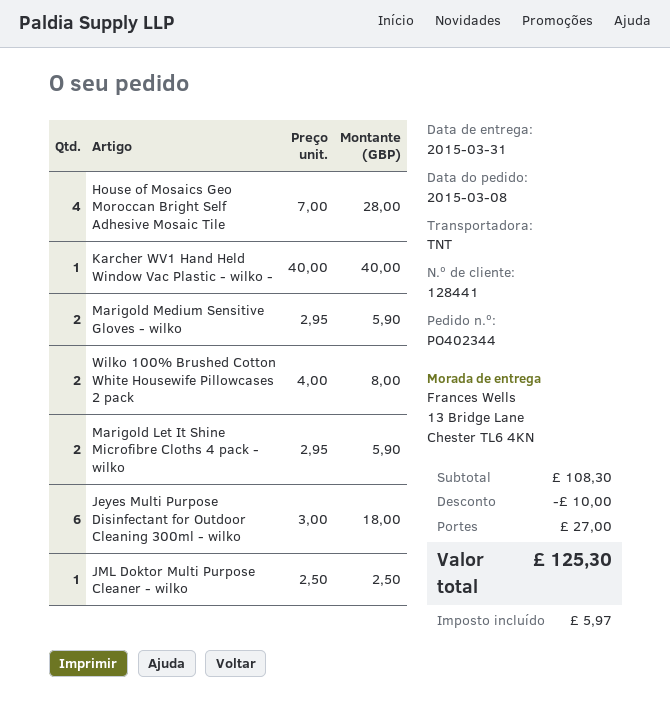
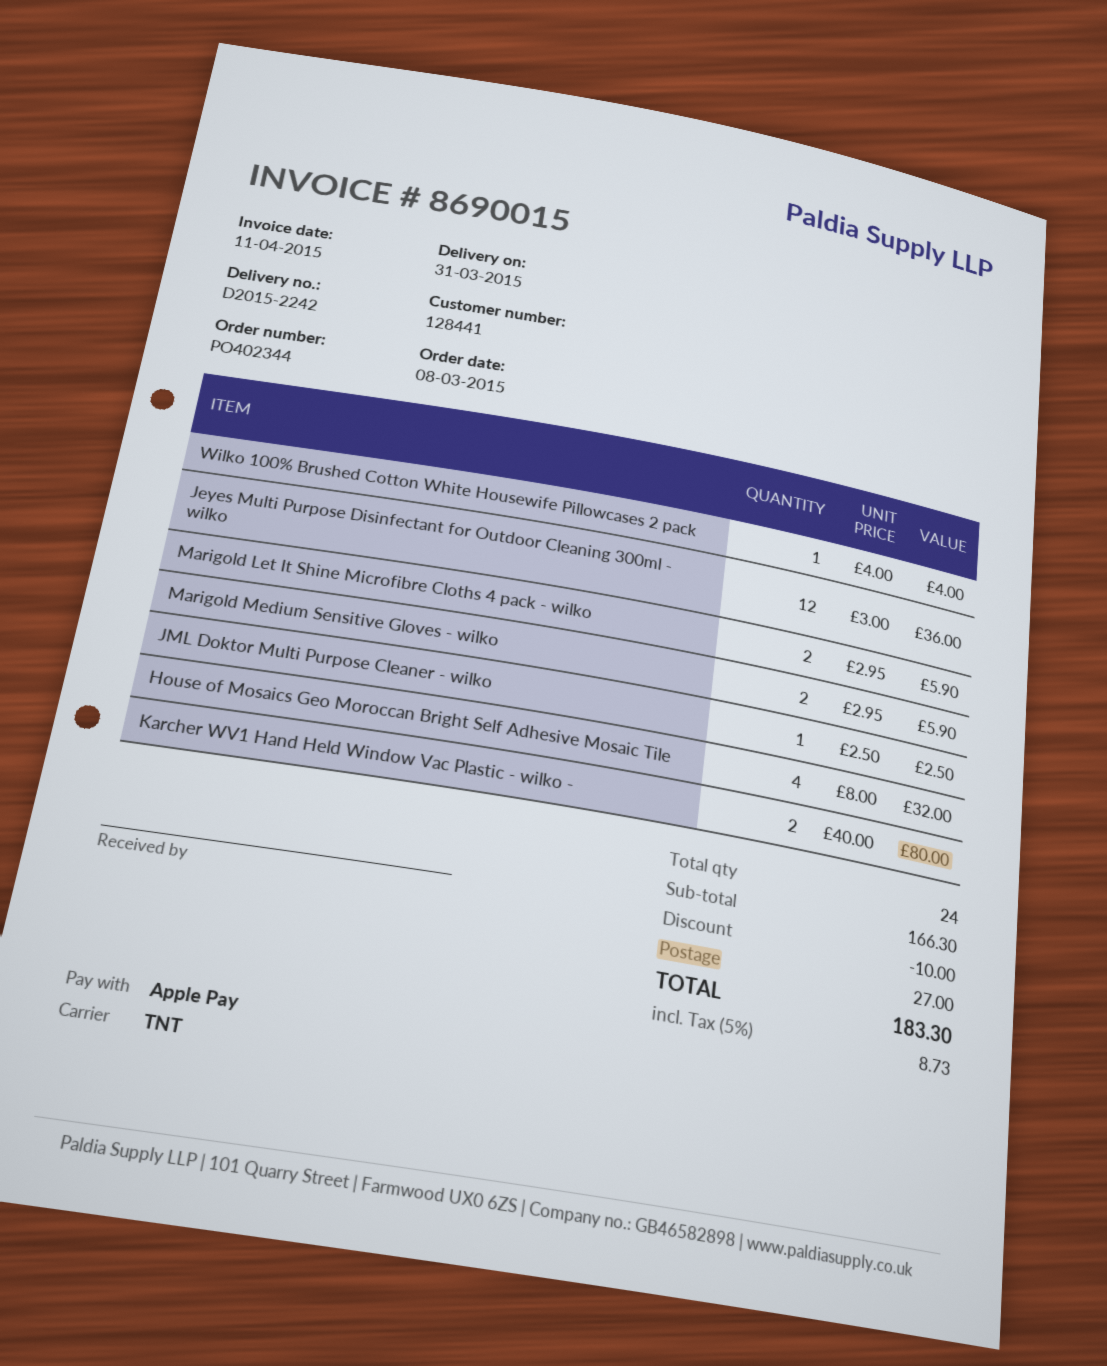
House of Mosaics Geo Moroccan Bright Self Adhesive Mosaic Tile: 4 x 7.00 = 28.00 -> 4 x 8.00 = 32.00
Karcher WV1 Hand Held Window Vac Plastic - wilko -: 1 x 40.00 = 40.00 -> 2 x 40.00 = 80.00
Wilko 100% Brushed Cotton White Housewife Pillowcases 2 pack: 2 x 4.00 = 8.00 -> 1 x 4.00 = 4.00
Jeyes Multi Purpose Disinfectant for Outdoor Cleaning 300ml - wilko: 6 x 3.00 = 18.00 -> 12 x 3.00 = 36.00
subtotal: 108.30 -> 166.30
tax: 5.97 -> 8.73
total: 125.30 -> 183.30

